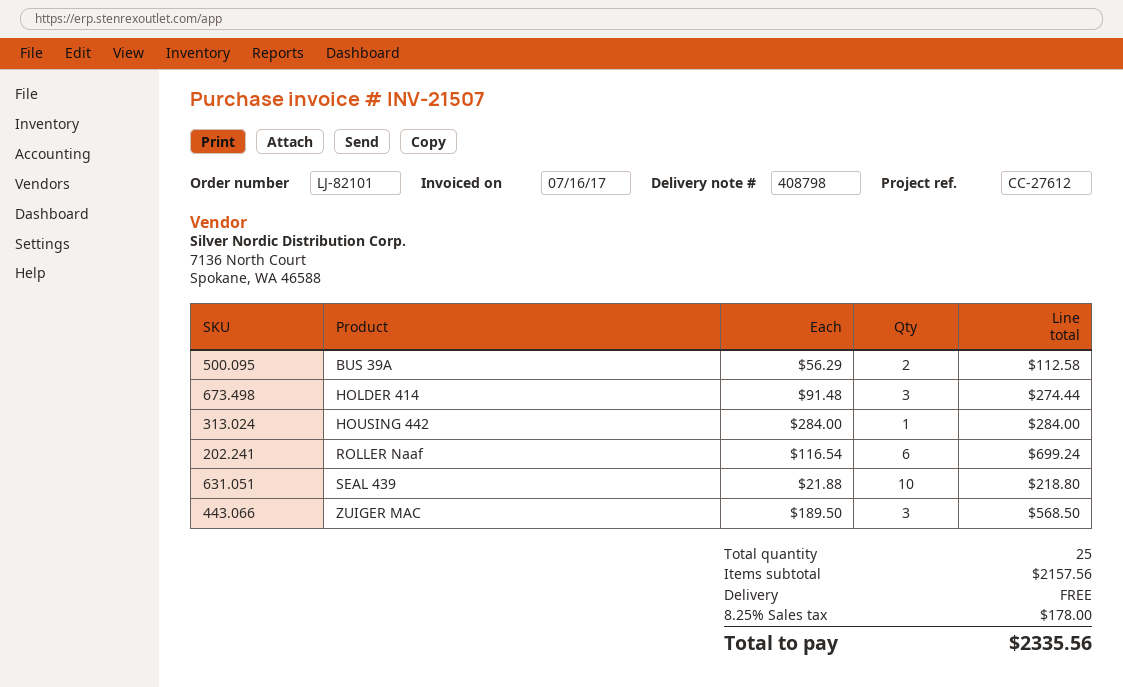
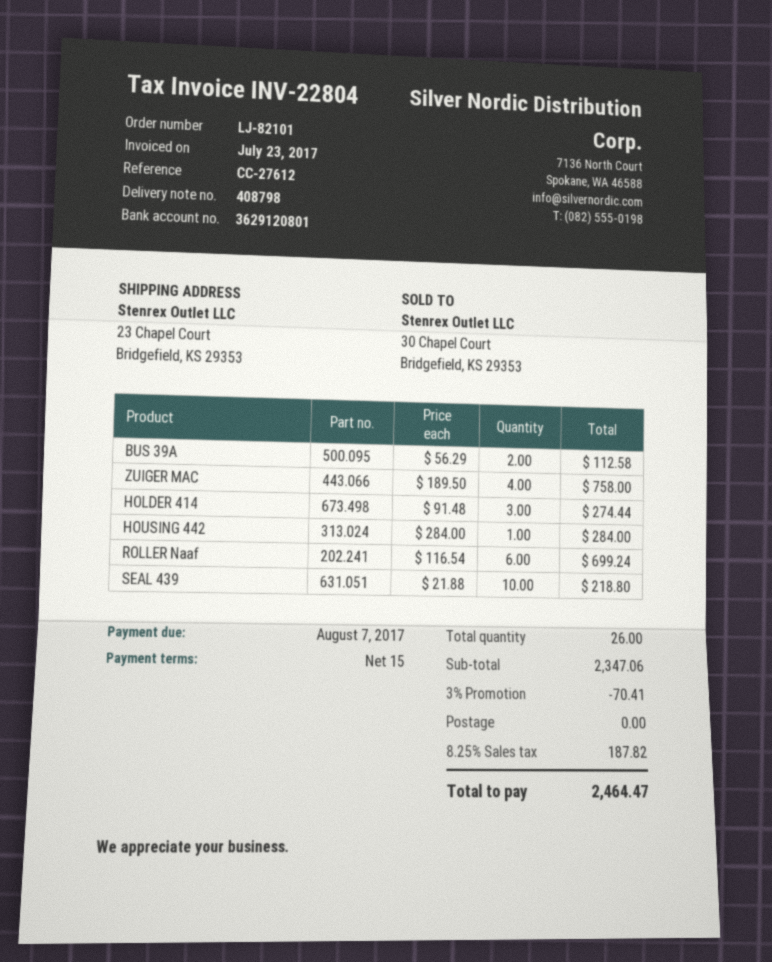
invoice number: INV-21507 -> INV-22804
invoice date: 2017-07-16 -> 2017-07-23
ZUIGER MAC: 3 x 189.50 = 568.50 -> 4 x 189.50 = 758.00
total quantity: 25 -> 26
subtotal: 2157.56 -> 2347.06
discount: none -> 3% = 70.41
tax: 8.25% = 178.00 -> 8.25% = 187.82
total: 2335.56 -> 2464.47

